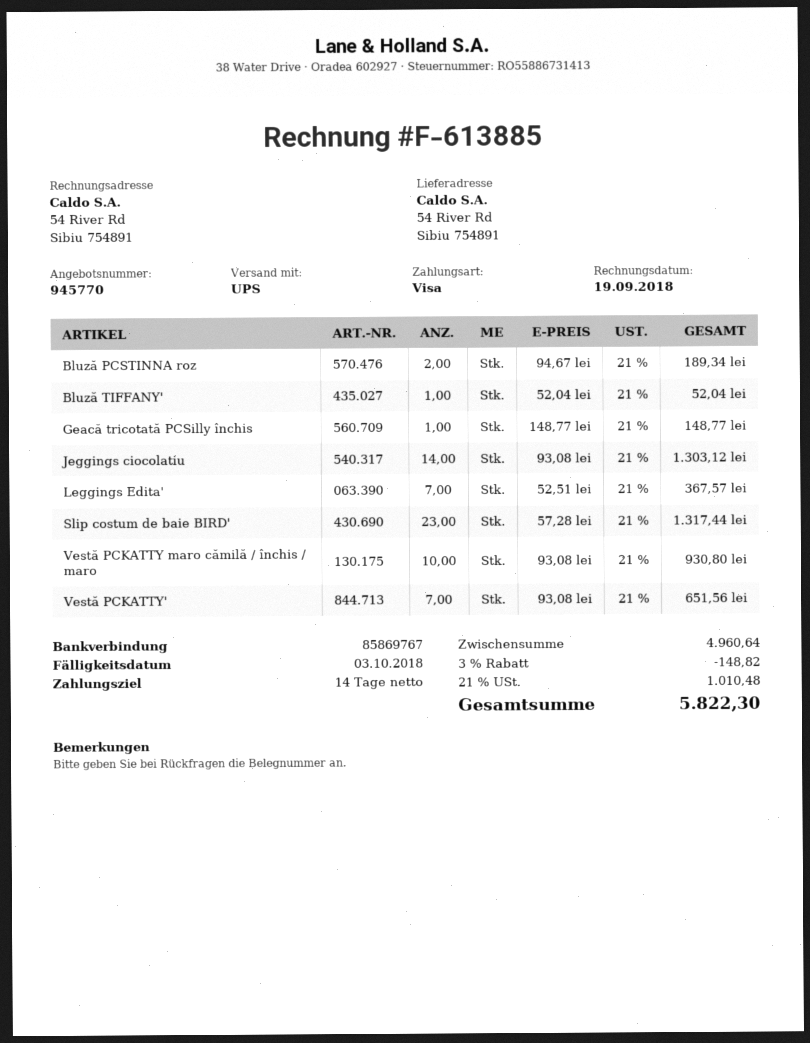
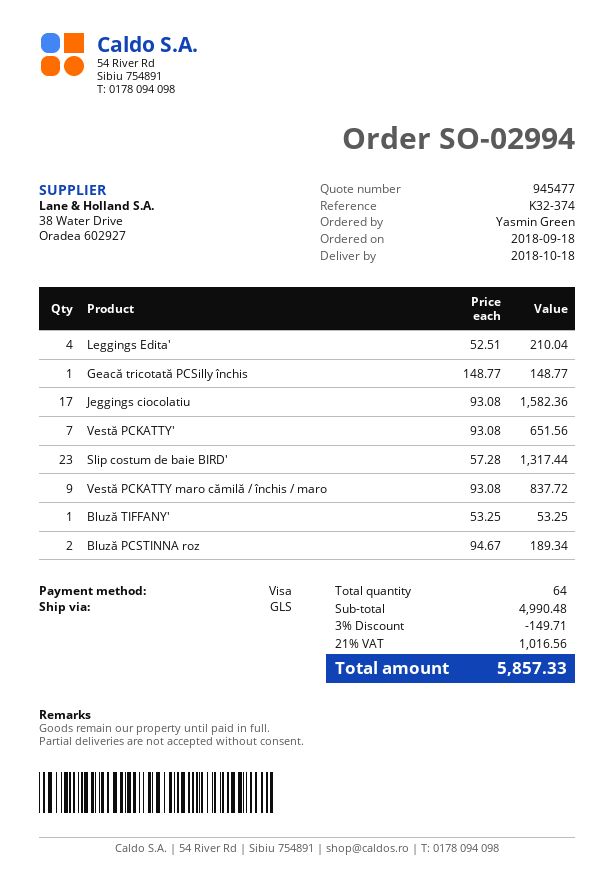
quote number: 945770 -> 945477
shipping method: UPS -> GLS
Bluză TIFFANY': 1 x 52.04 = 52.04 -> 1 x 53.25 = 53.25
Jeggings ciocolatiu: 14 x 93.08 = 1303.12 -> 17 x 93.08 = 1582.36
Leggings Edita': 7 x 52.51 = 367.57 -> 4 x 52.51 = 210.04
Vestă PCKATTY maro cămilă / închis / maro: 10 x 93.08 = 930.80 -> 9 x 93.08 = 837.72
subtotal: 4960.64 -> 4990.48
discount: 3% = 148.82 -> 3% = 149.71
tax: 21% = 1010.48 -> 21% = 1016.56
total: 5822.30 -> 5857.33

